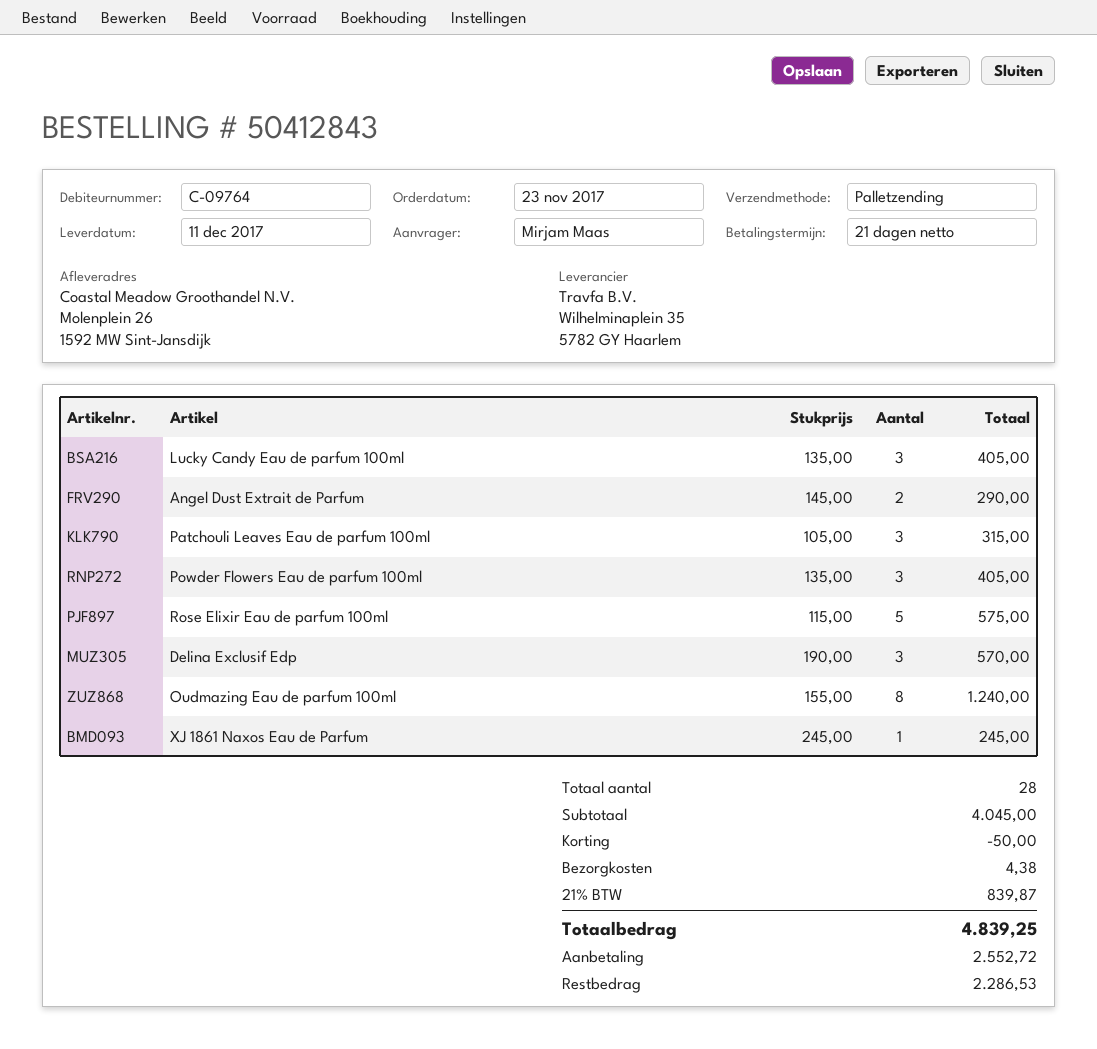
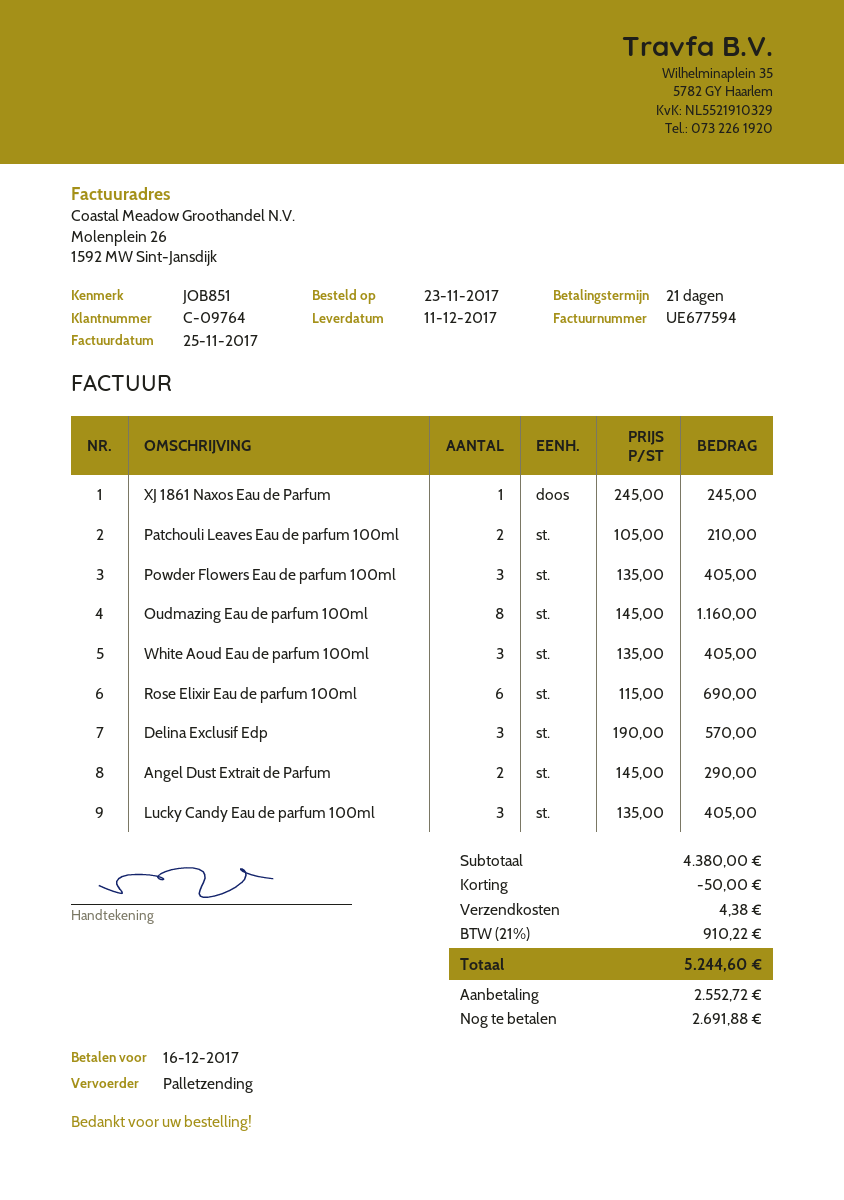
Patchouli Leaves Eau de parfum 100ml: 3 x 105.00 = 315.00 -> 2 x 105.00 = 210.00
Rose Elixir Eau de parfum 100ml: 5 x 115.00 = 575.00 -> 6 x 115.00 = 690.00
Oudmazing Eau de parfum 100ml: 8 x 155.00 = 1240.00 -> 8 x 145.00 = 1160.00
White Aoud Eau de parfum 100ml: none -> 3 x 135.00 = 405.00
subtotal: 4045.00 -> 4380.00
tax: 21% = 839.87 -> 21% = 910.22
total: 4839.25 -> 5244.60
balance: 2286.53 -> 2691.88

